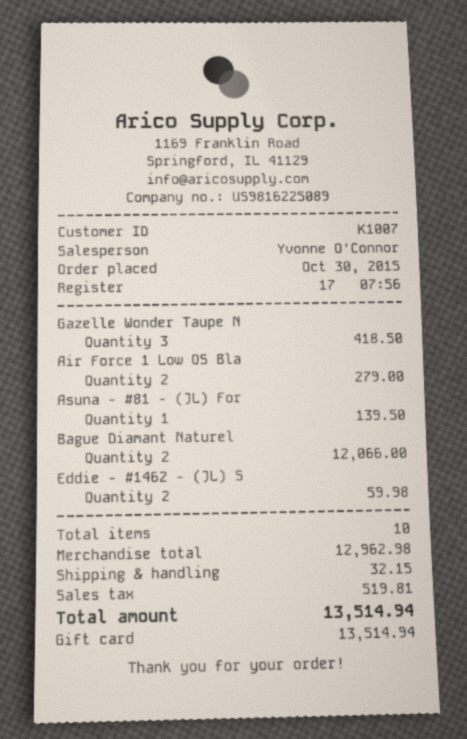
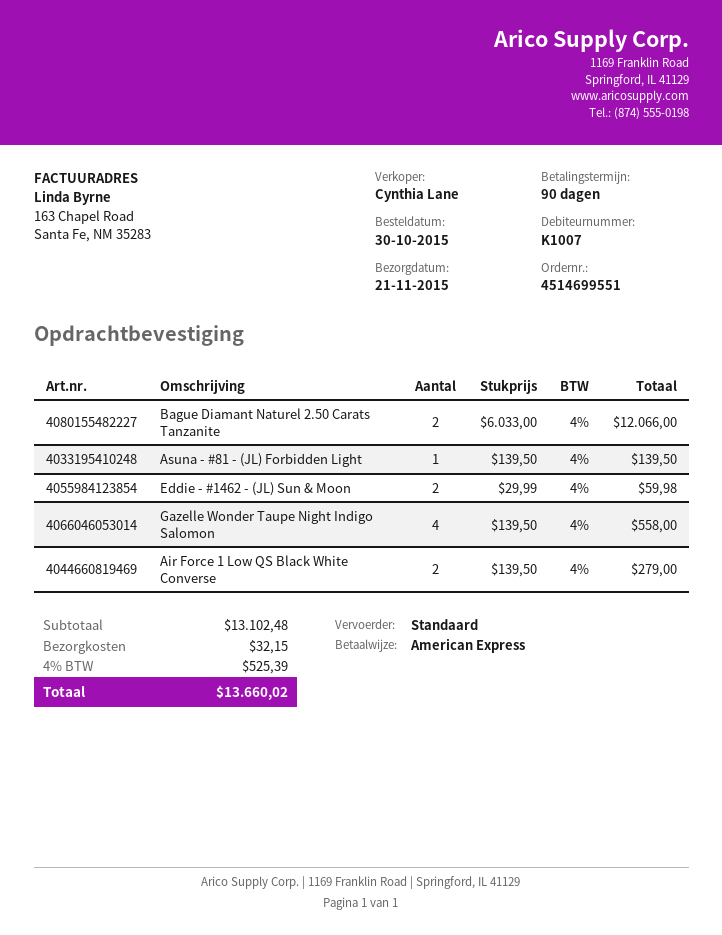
sales rep: Yvonne O'Connor -> Cynthia Lane
payment method: gift card -> American Express
Gazelle Wonder Taupe N: 3 for 418.50 -> 4 for 558.00
subtotal: 12962.98 -> 13102.48
tax: 519.81 -> 525.39
total: 13514.94 -> 13660.02

